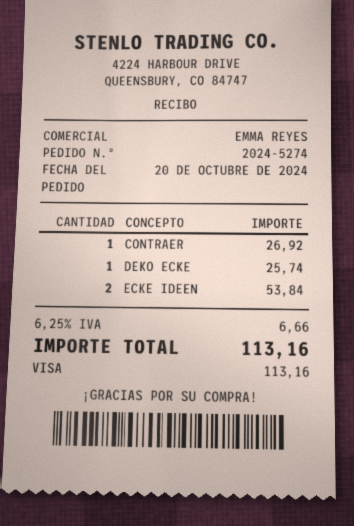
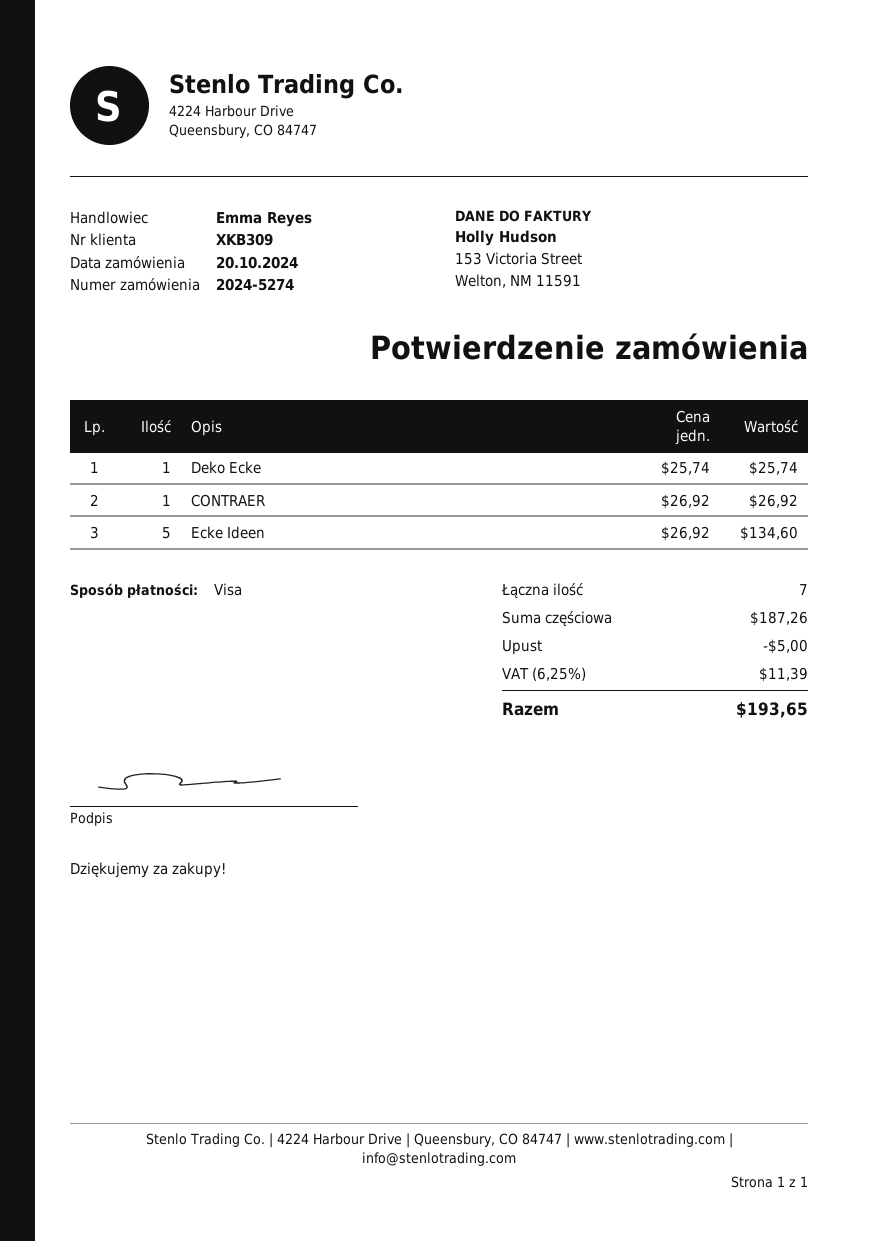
ECKE IDEEN: 2 for 53.84 -> 5 for 134.60
discount: none -> 5.00
tax: 6.25% = 6.66 -> 6.25% = 11.39
total: 113.16 -> 193.65

